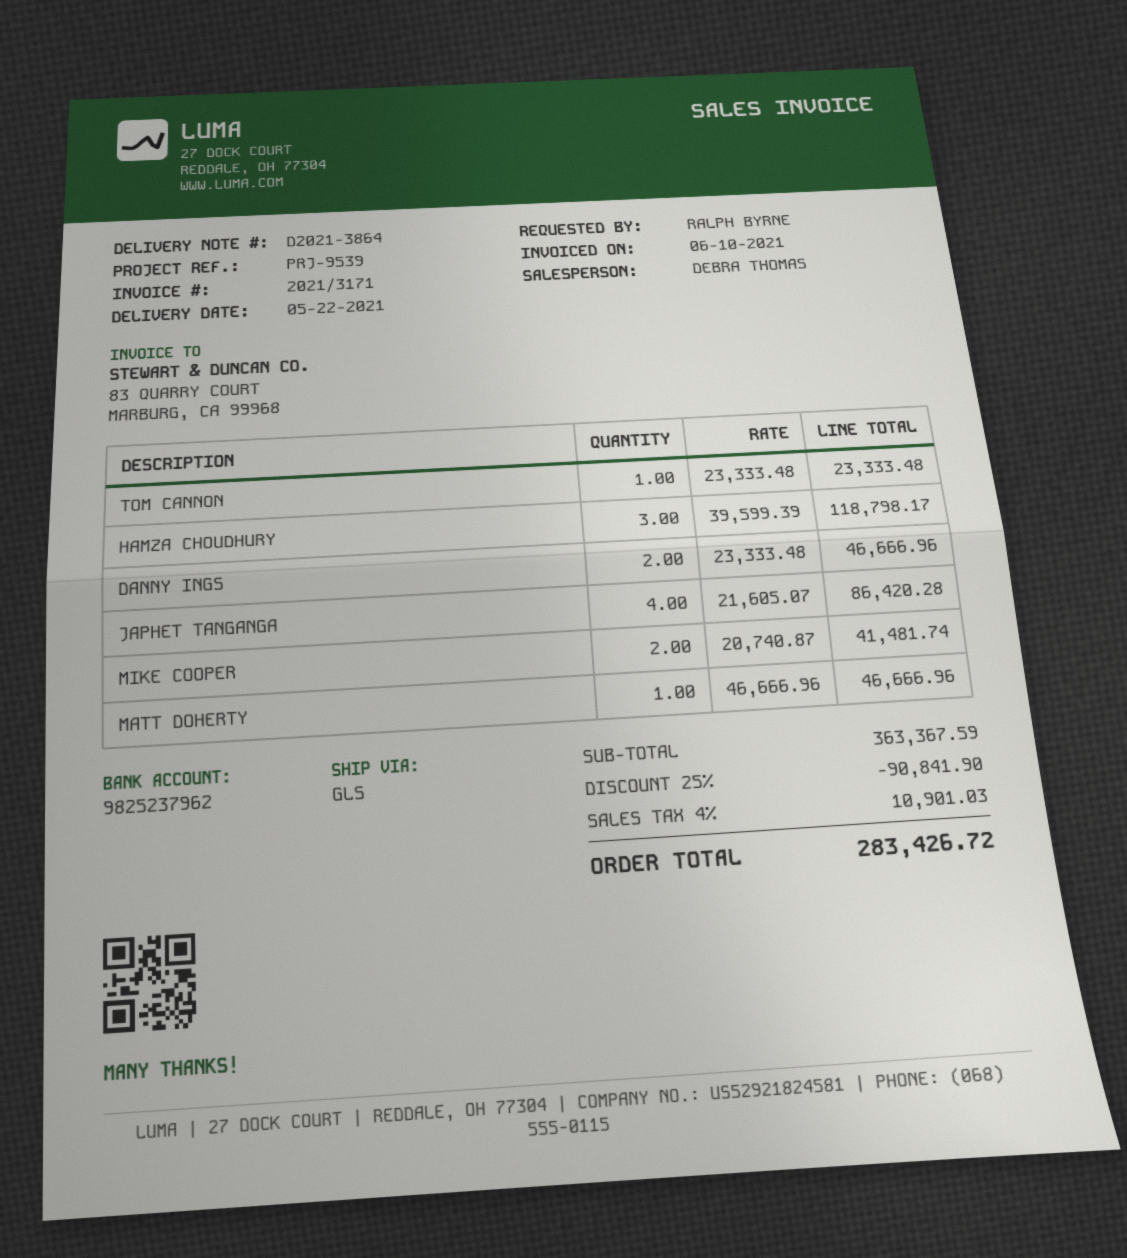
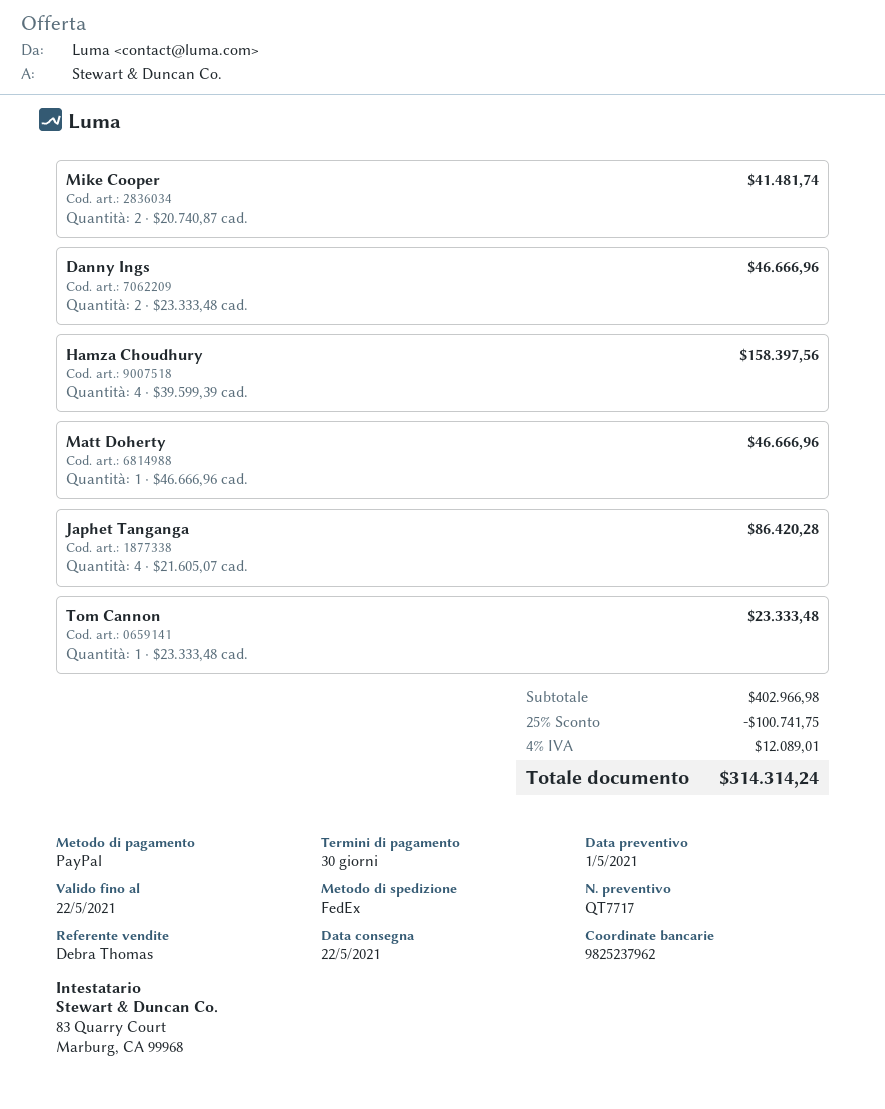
shipping method: GLS -> FedEx
HAMZA CHOUDHURY: 3 x 39599.39 = 118798.17 -> 4 x 39599.39 = 158397.56
subtotal: 363367.59 -> 402966.98
discount: 25% = 90841.90 -> 25% = 100741.75
tax: 4% = 10901.03 -> 4% = 12089.01
total: 283426.72 -> 314314.24

